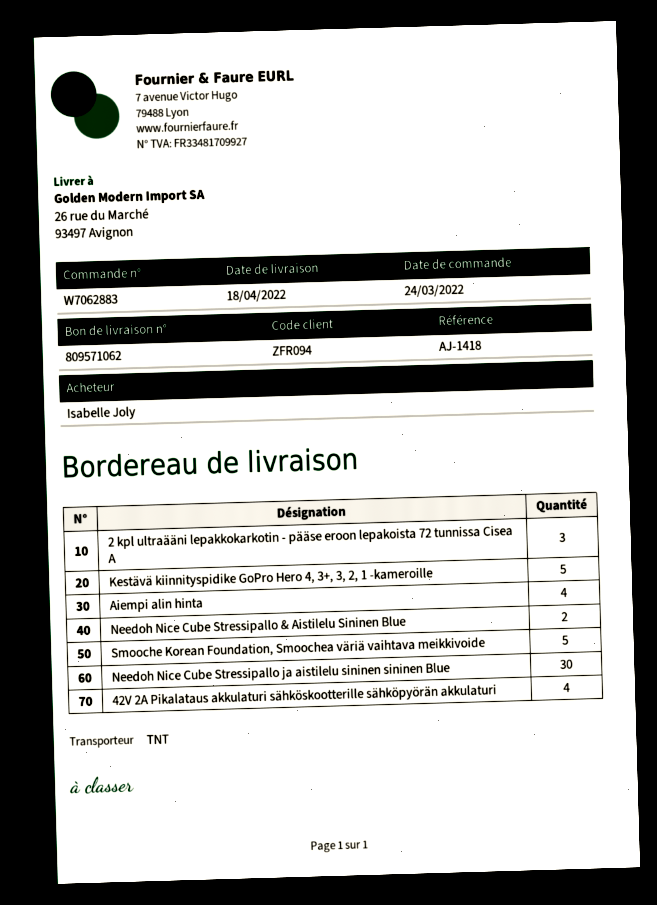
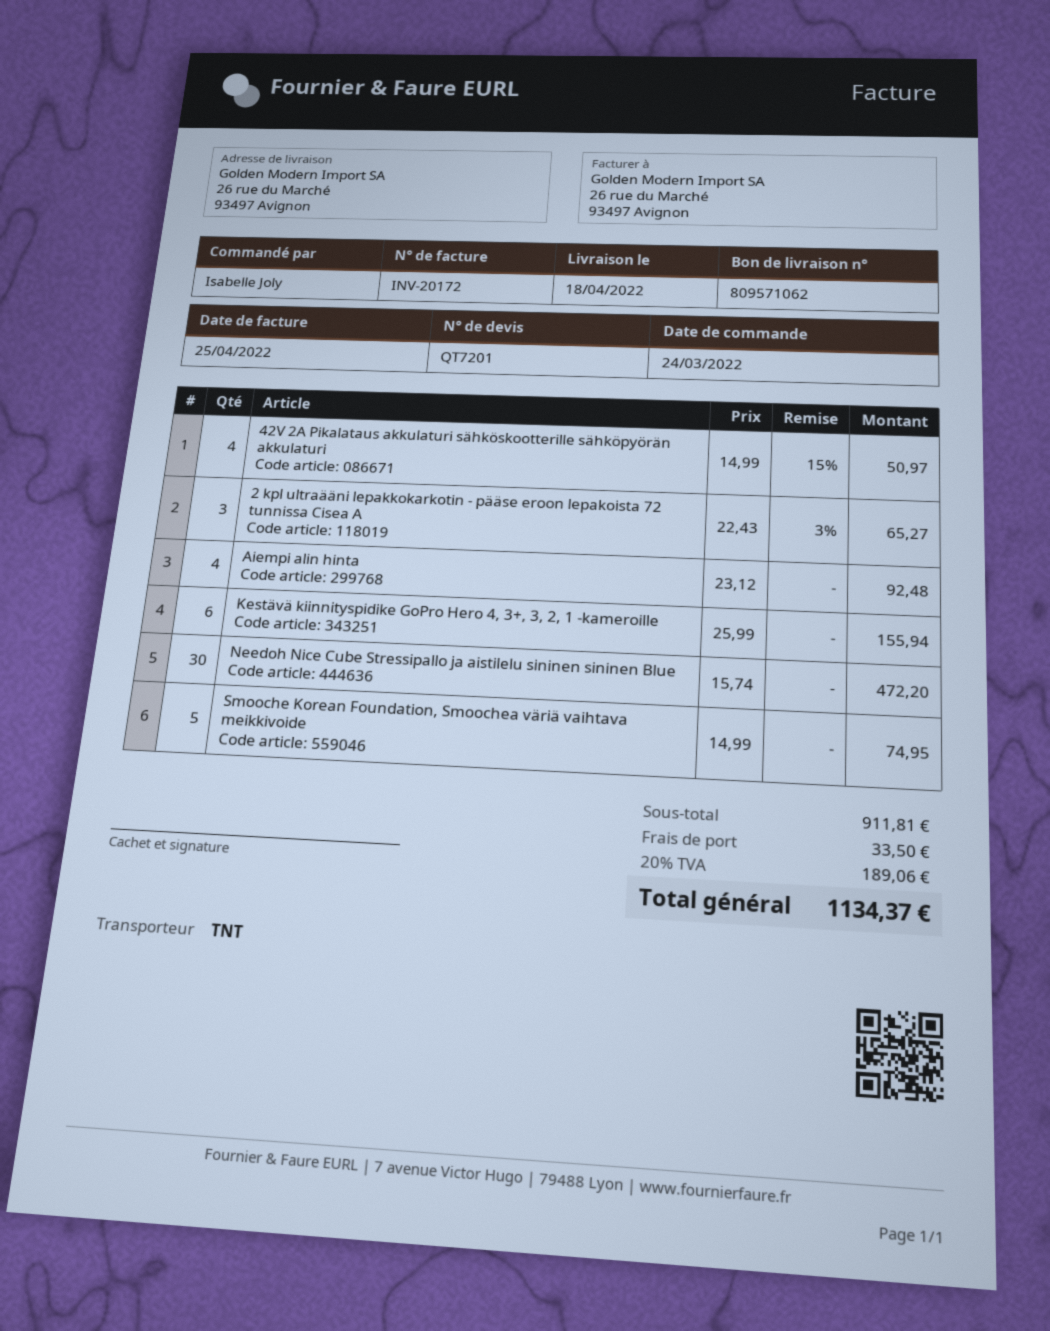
Kestävä kiinnityspidike GoPro Hero 4, 3+, 3, 2, 1 -kameroille: 5 -> 6
Needoh Nice Cube Stressipallo & Aistilelu Sininen Blue: 2 -> none

